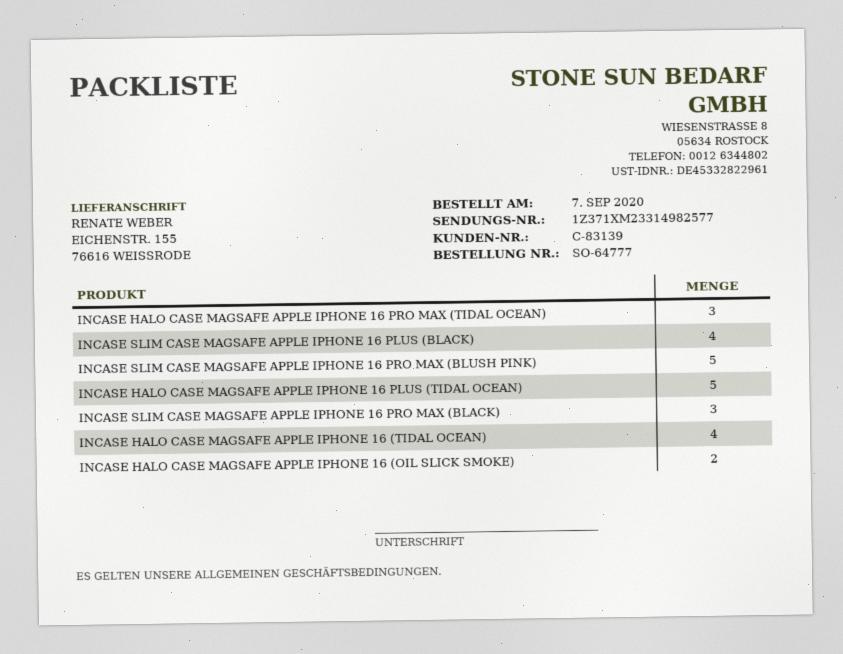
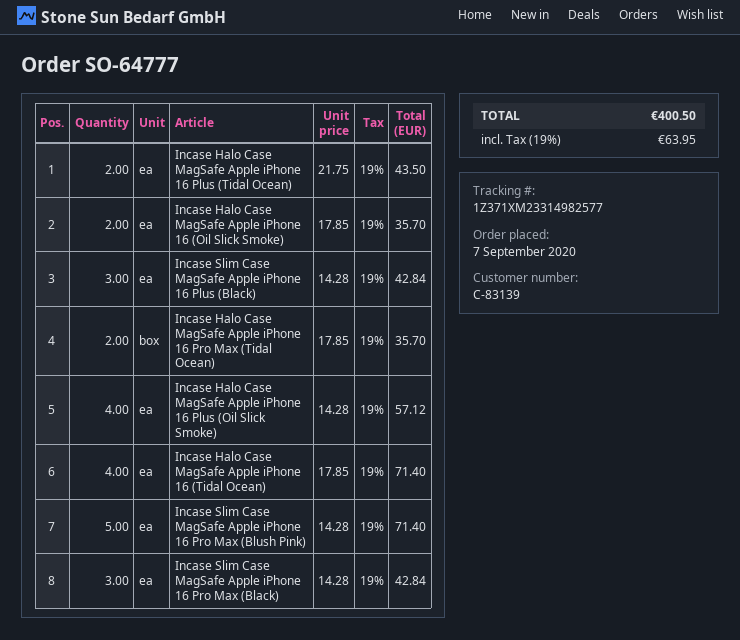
INCASE HALO CASE MAGSAFE APPLE IPHONE 16 PRO MAX (TIDAL OCEAN): 3 -> 2
INCASE SLIM CASE MAGSAFE APPLE IPHONE 16 PLUS (BLACK): 4 -> 3
INCASE HALO CASE MAGSAFE APPLE IPHONE 16 PLUS (TIDAL OCEAN): 5 -> 2
Incase Halo Case MagSafe Apple iPhone 16 Plus (Oil Slick Smoke): none -> 4

